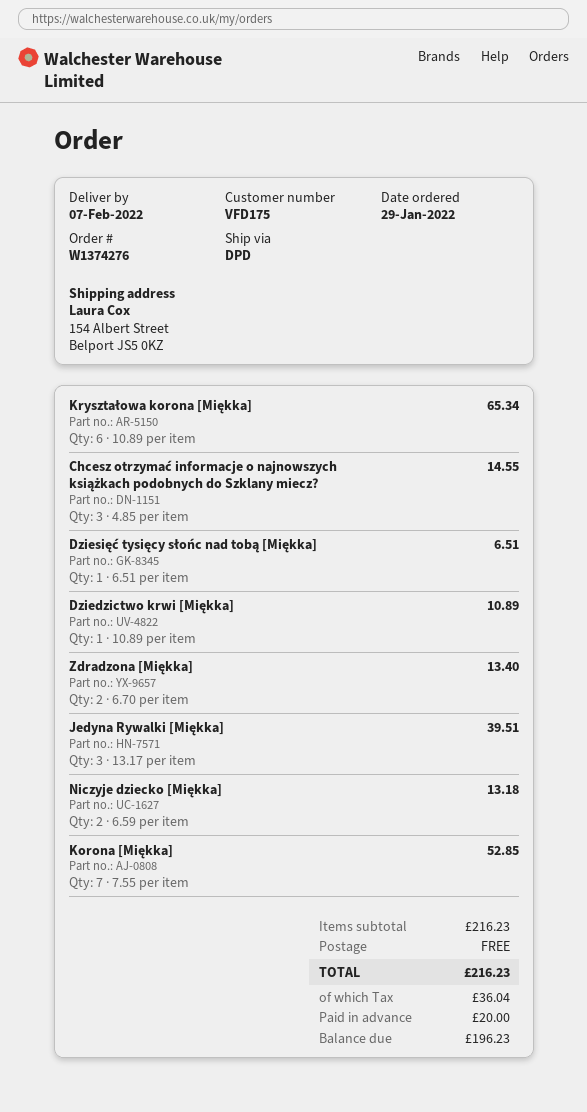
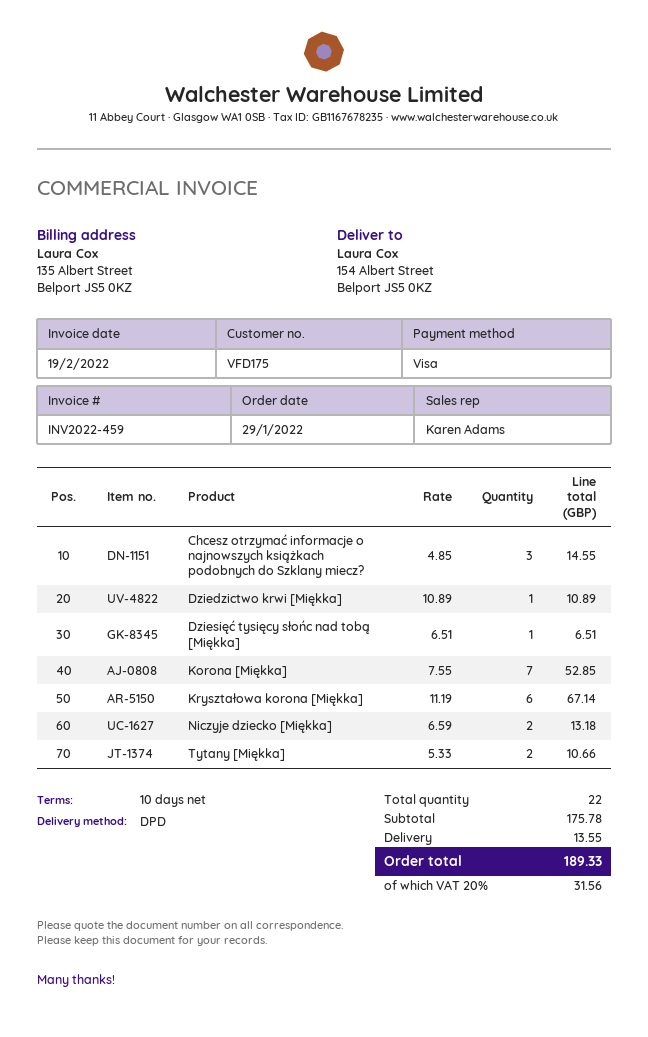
Kryształowa korona [Miękka]: 6 x 10.89 = 65.34 -> 6 x 11.19 = 67.14
Zdradzona [Miękka]: 2 x 6.70 = 13.40 -> none
Jedyna Rywalki [Miękka]: 3 x 13.17 = 39.51 -> none
Tytany [Miękka]: none -> 2 x 5.33 = 10.66
subtotal: 216.23 -> 175.78
shipping: 0.00 -> 13.55
tax: 36.04 -> 31.56
total: 216.23 -> 189.33

